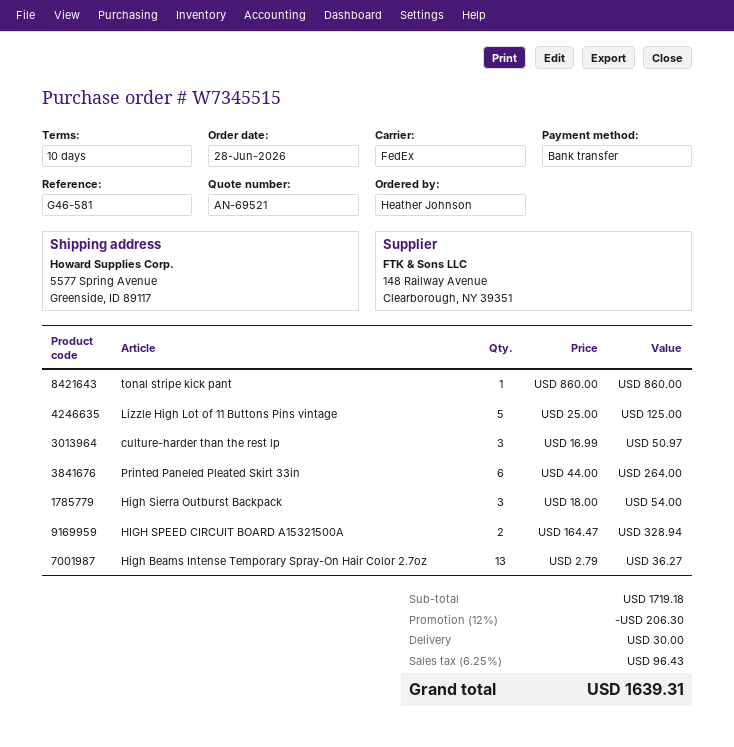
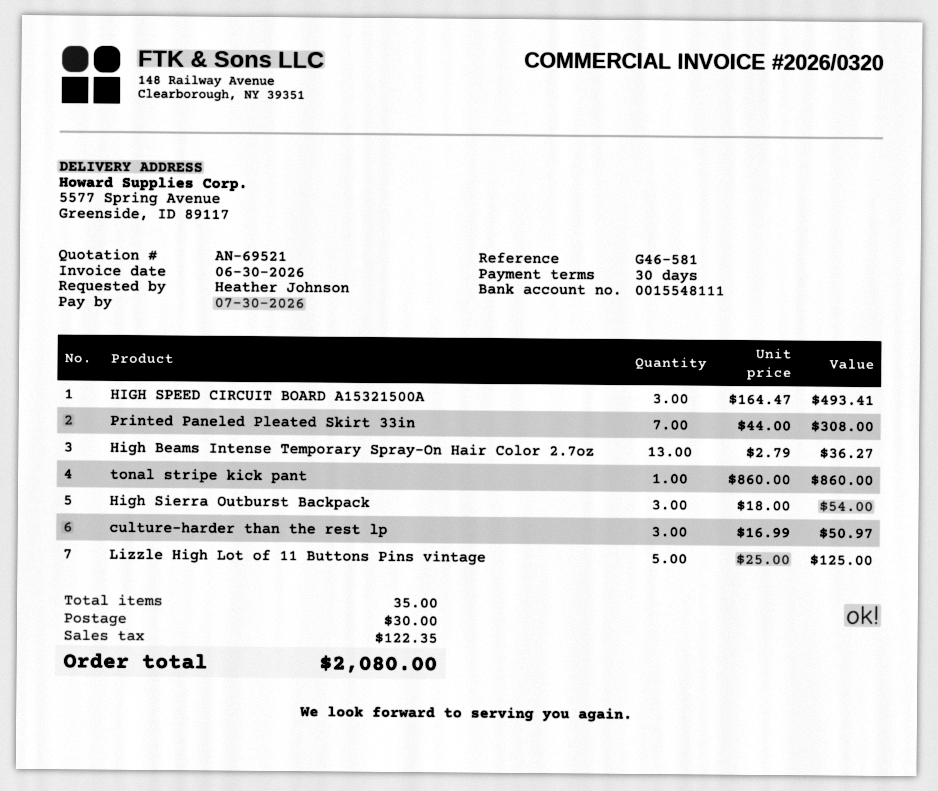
payment terms: 10 days -> 30 days
Printed Paneled Pleated Skirt 33in: 6 x 44.00 = 264.00 -> 7 x 44.00 = 308.00
HIGH SPEED CIRCUIT BOARD A15321500A: 2 x 164.47 = 328.94 -> 3 x 164.47 = 493.41
discount: 12% = 206.30 -> none
tax: 96.43 -> 122.35
total: 1639.31 -> 2080.00

